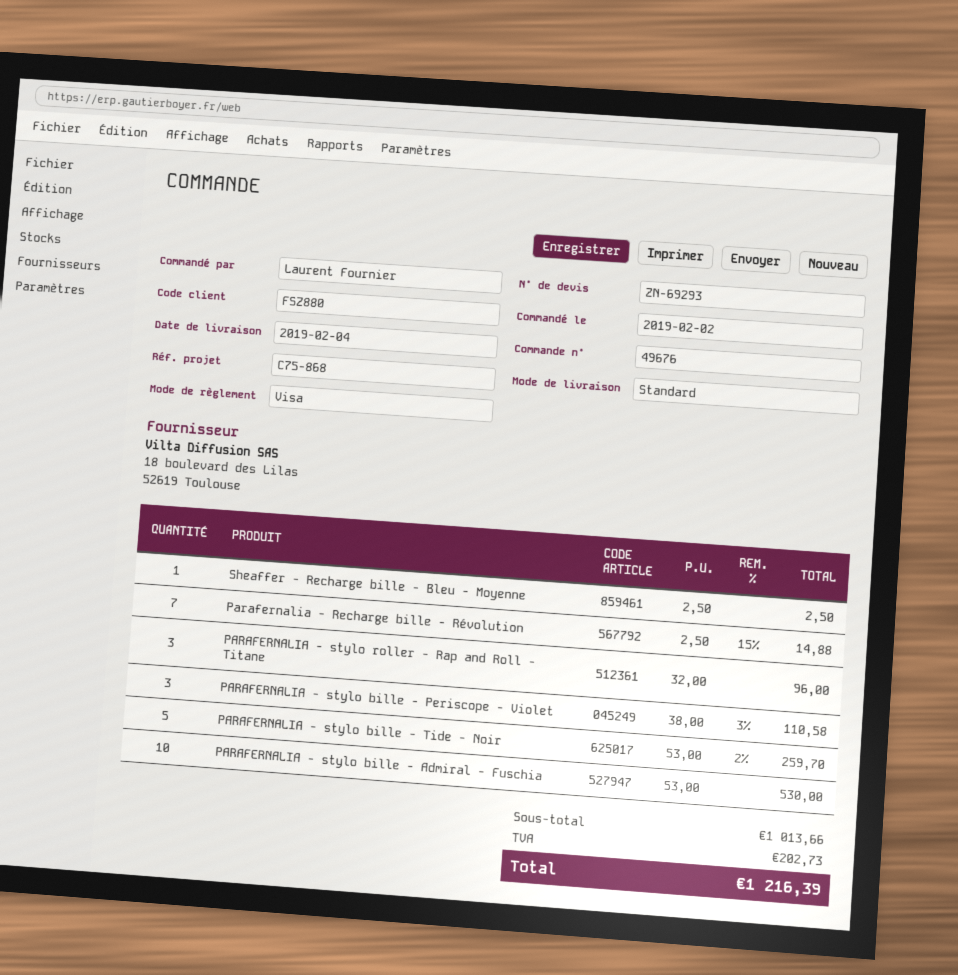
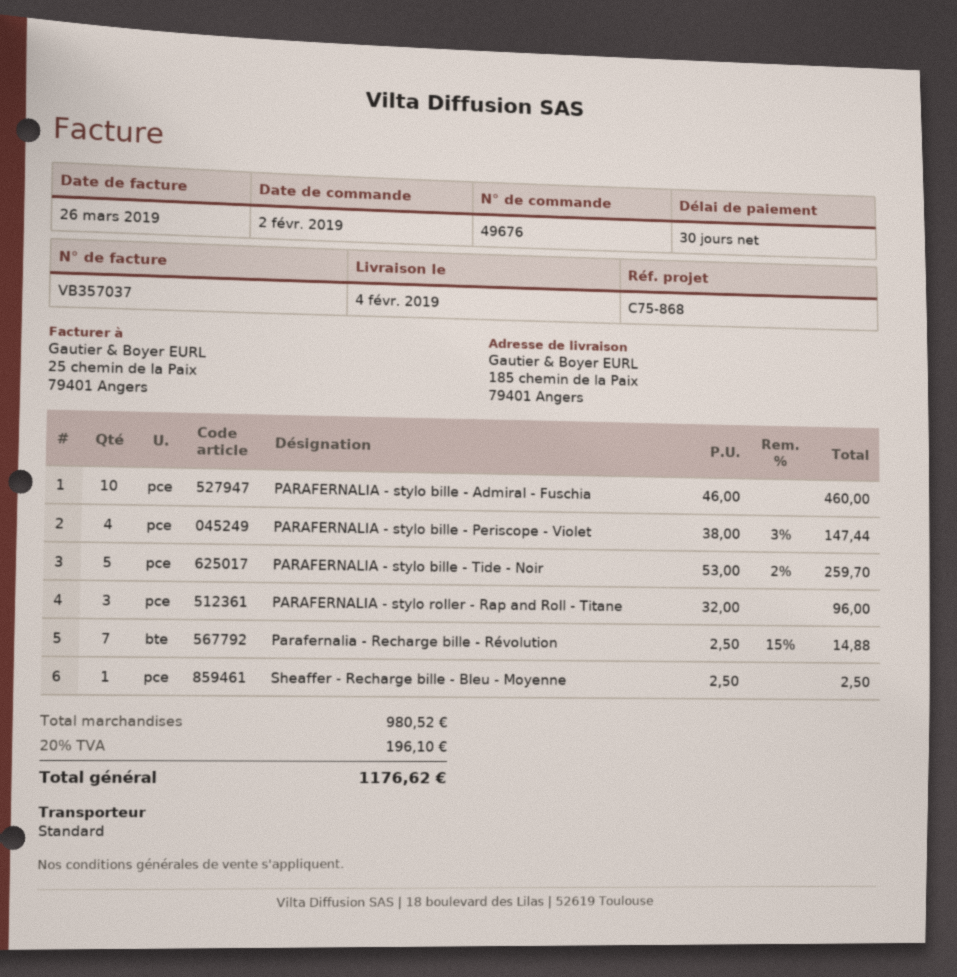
PARAFERNALIA - stylo bille - Periscope - Violet: 3 x 38.00 - 3% = 110.58 -> 4 x 38.00 - 3% = 147.44
PARAFERNALIA - stylo bille - Admiral - Fuschia: 10 x 53.00 = 530.00 -> 10 x 46.00 = 460.00
subtotal: 1013.66 -> 980.52
tax: 202.73 -> 196.10
total: 1216.39 -> 1176.62

